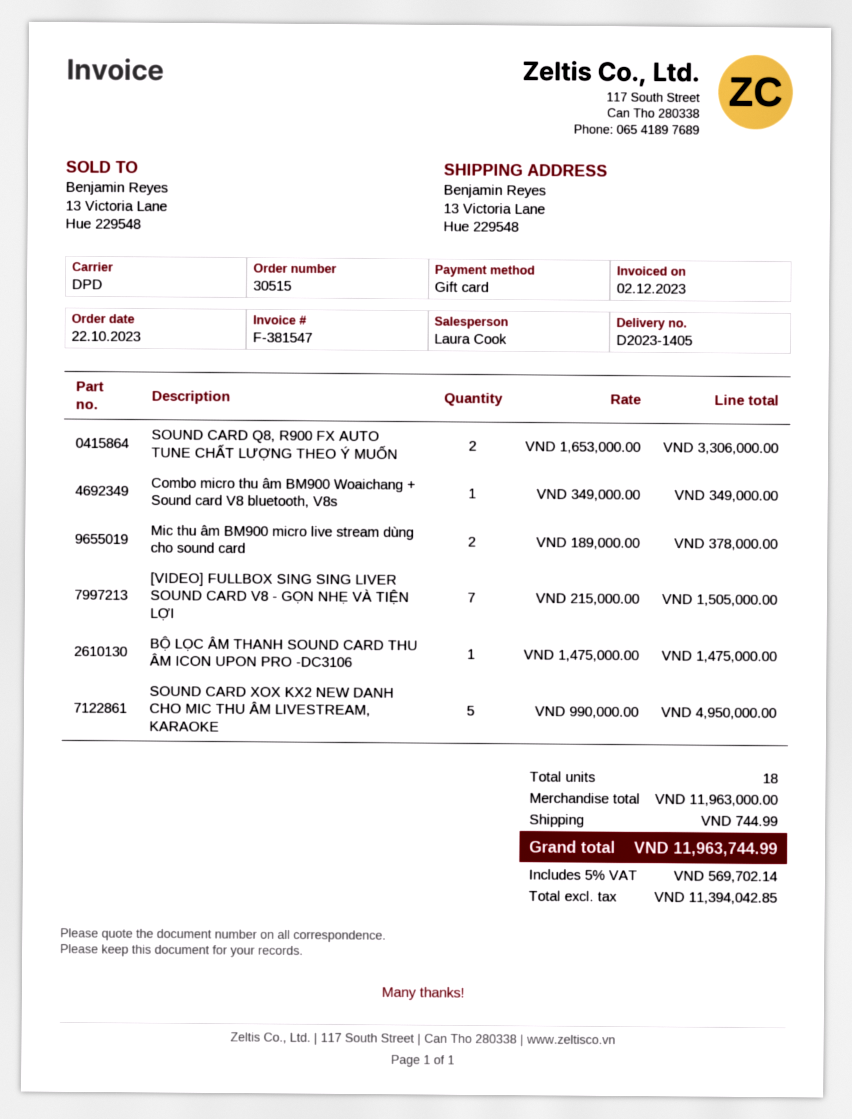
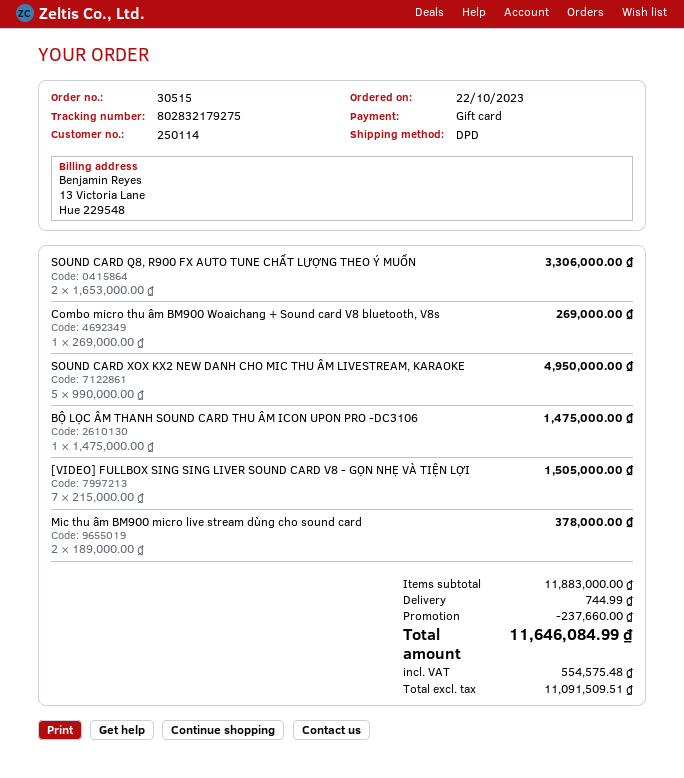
Combo micro thu âm BM900 Woaichang + Sound card V8 bluetooth, V8s: 1 x 349000.00 = 349000.00 -> 1 x 269000.00 = 269000.00
subtotal: 11963000.00 -> 11883000.00
discount: none -> 237660.00
net: 11394042.85 -> 11091509.51
tax: 569702.14 -> 554575.48
total: 11963744.99 -> 11646084.99

